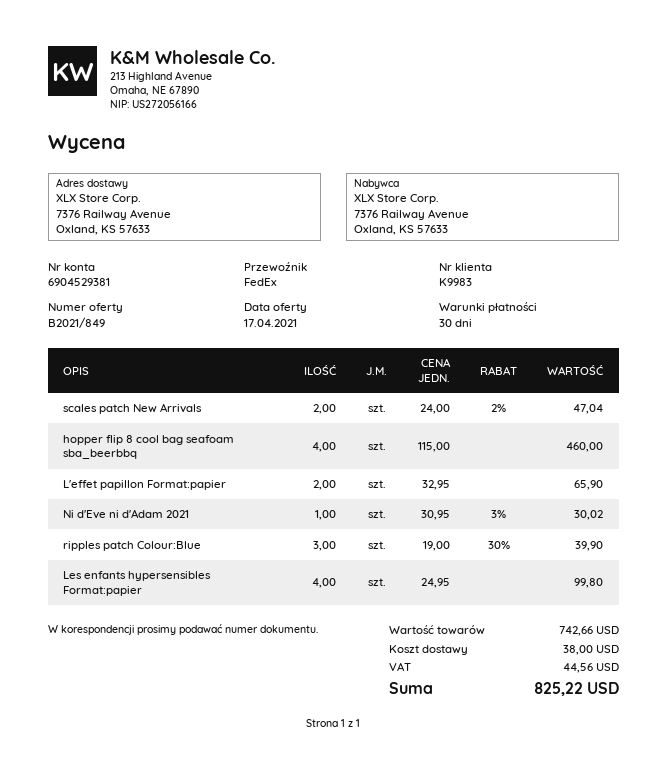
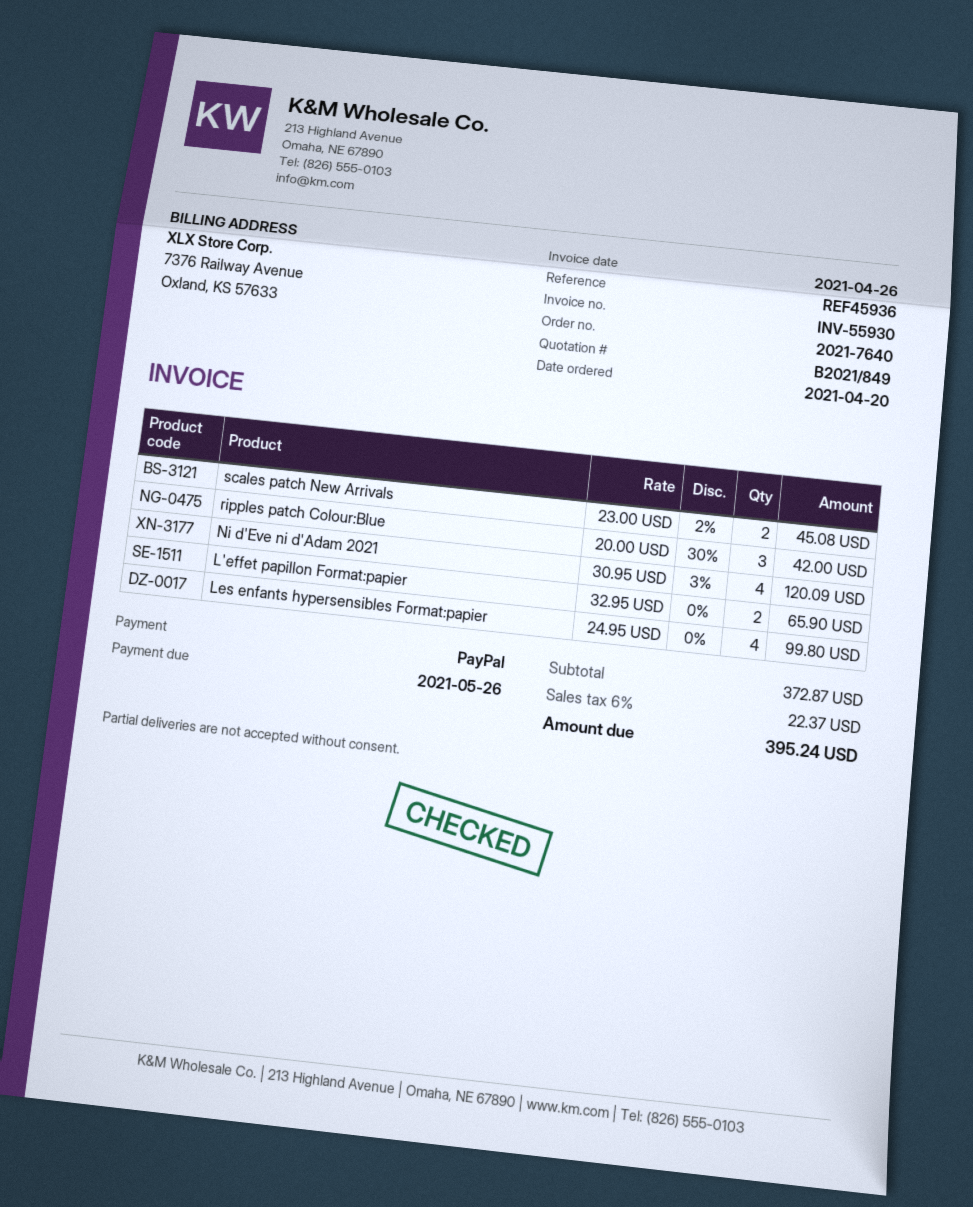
scales patch New Arrivals: 2 x 24.00 - 2% = 47.04 -> 2 x 23.00 - 2% = 45.08
hopper flip 8 cool bag seafoam sba_beerbbq: 4 x 115.00 = 460.00 -> none
Ni d'Eve ni d'Adam 2021: 1 x 30.95 - 3% = 30.02 -> 4 x 30.95 - 3% = 120.09
ripples patch Colour:Blue: 3 x 19.00 - 30% = 39.90 -> 3 x 20.00 - 30% = 42.00
subtotal: 742.66 -> 372.87
shipping: 38.00 -> none
tax: 44.56 -> 22.37
total: 825.22 -> 395.24

